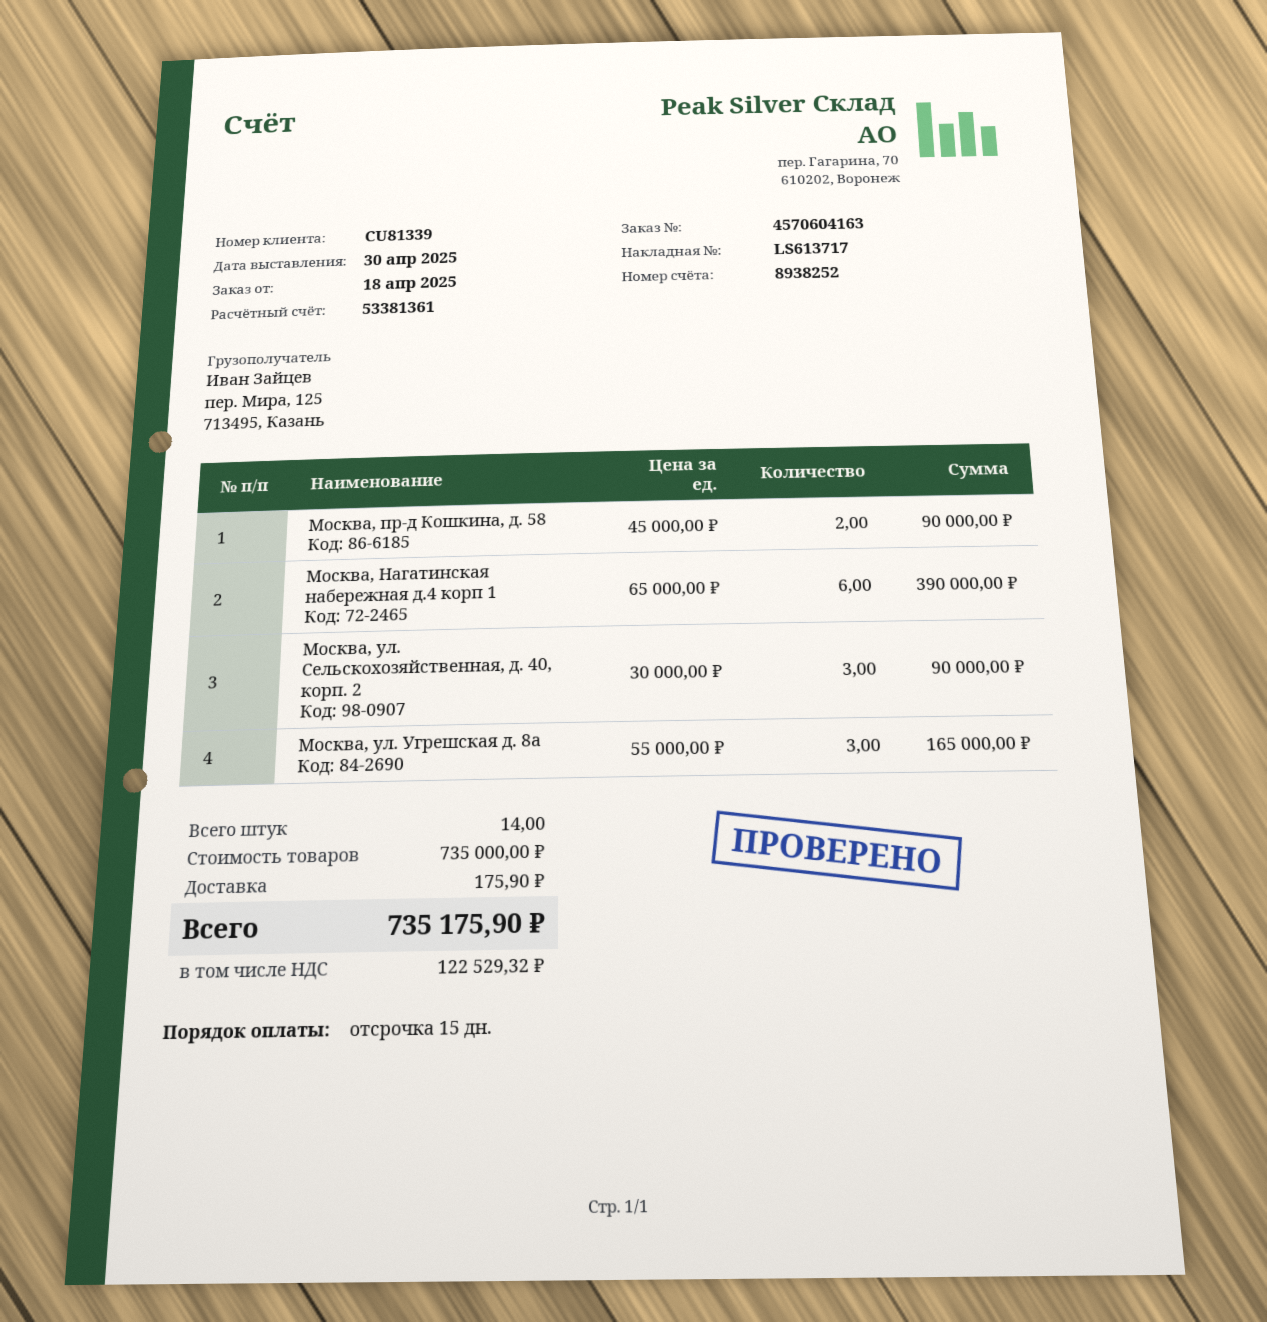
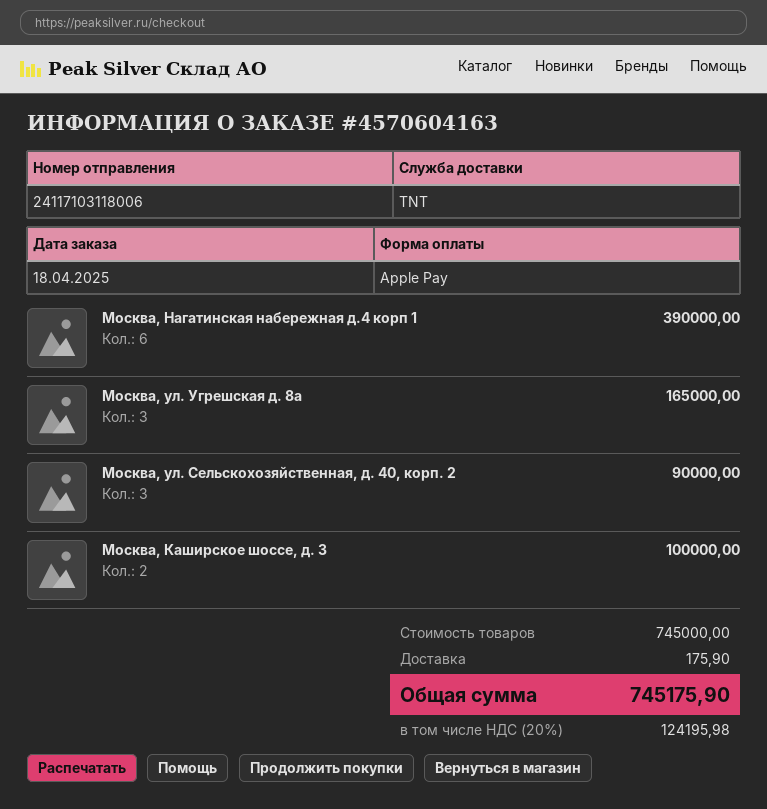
Москва, пр-д Кошкина, д. 58: 2 for 90000.00 -> none
Москва, Каширское шоссе, д. 3: none -> 2 for 100000.00
subtotal: 735000.00 -> 745000.00
tax: 122529.32 -> 124195.98
total: 735175.90 -> 745175.90

